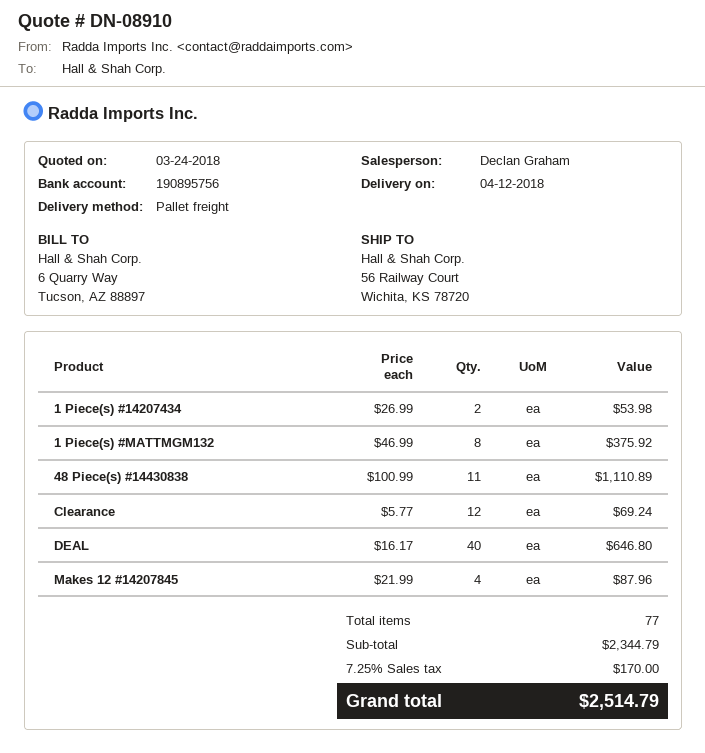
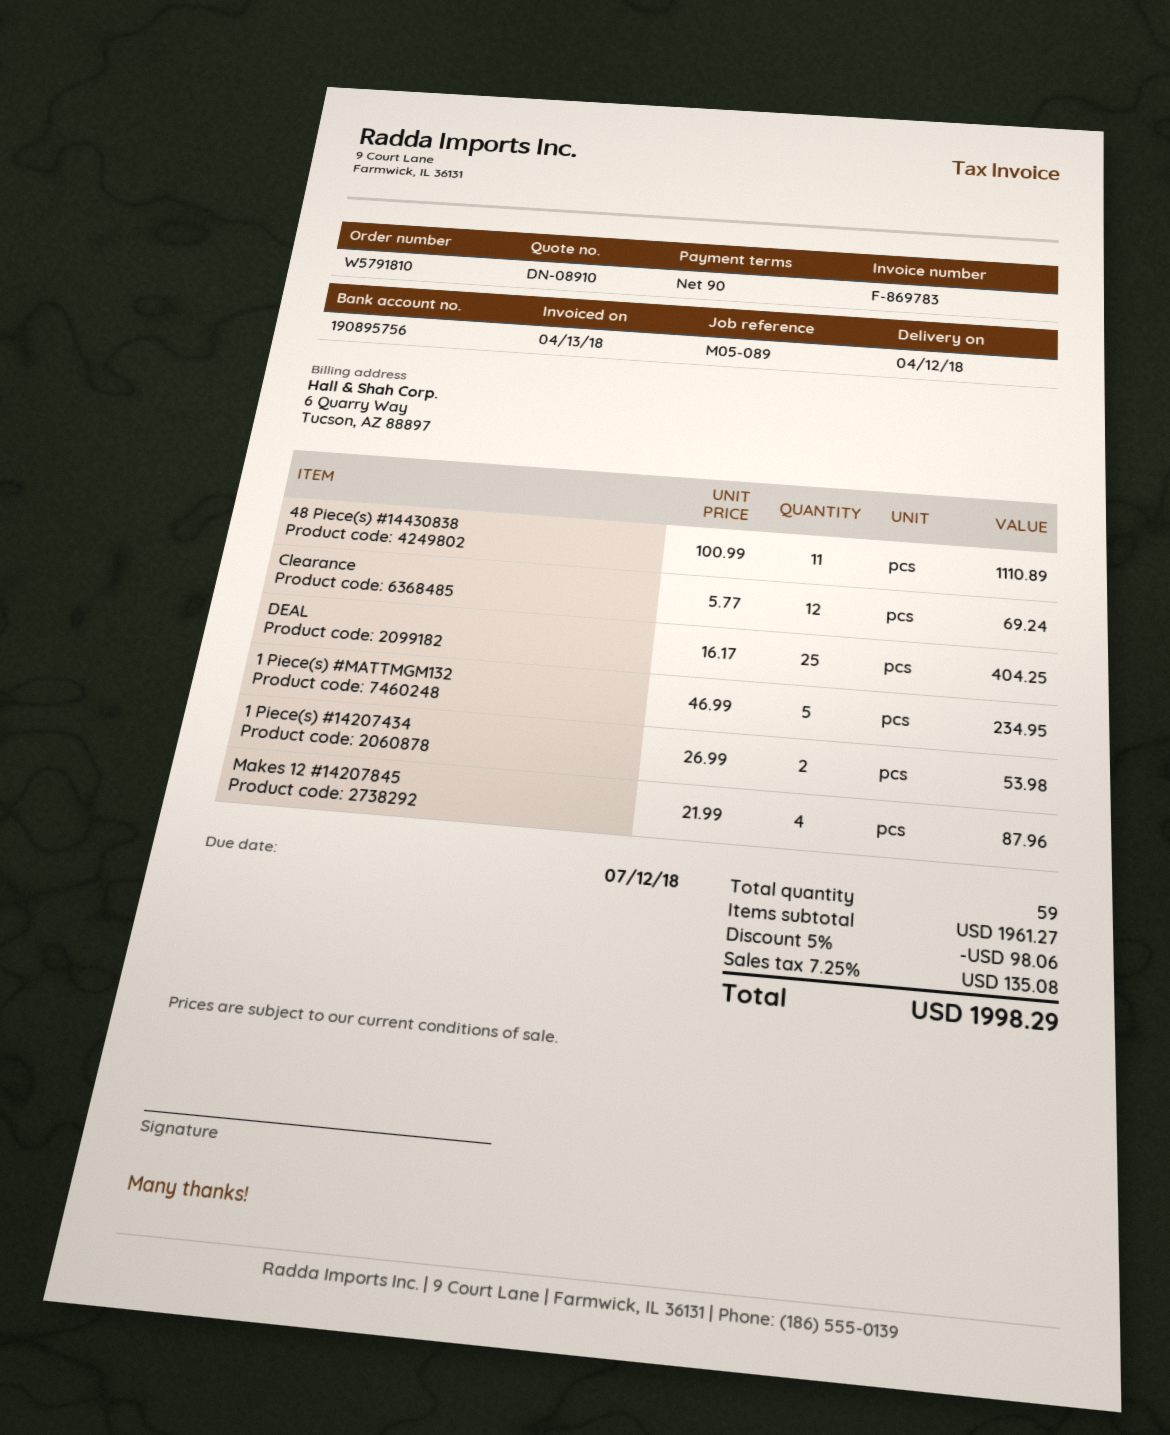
1 Piece(s) #MATTMGM132: 8 x 46.99 = 375.92 -> 5 x 46.99 = 234.95
DEAL: 40 x 16.17 = 646.80 -> 25 x 16.17 = 404.25
total quantity: 77 -> 59
subtotal: 2344.79 -> 1961.27
discount: none -> 5% = 98.06
tax: 7.25% = 170.00 -> 7.25% = 135.08
total: 2514.79 -> 1998.29

